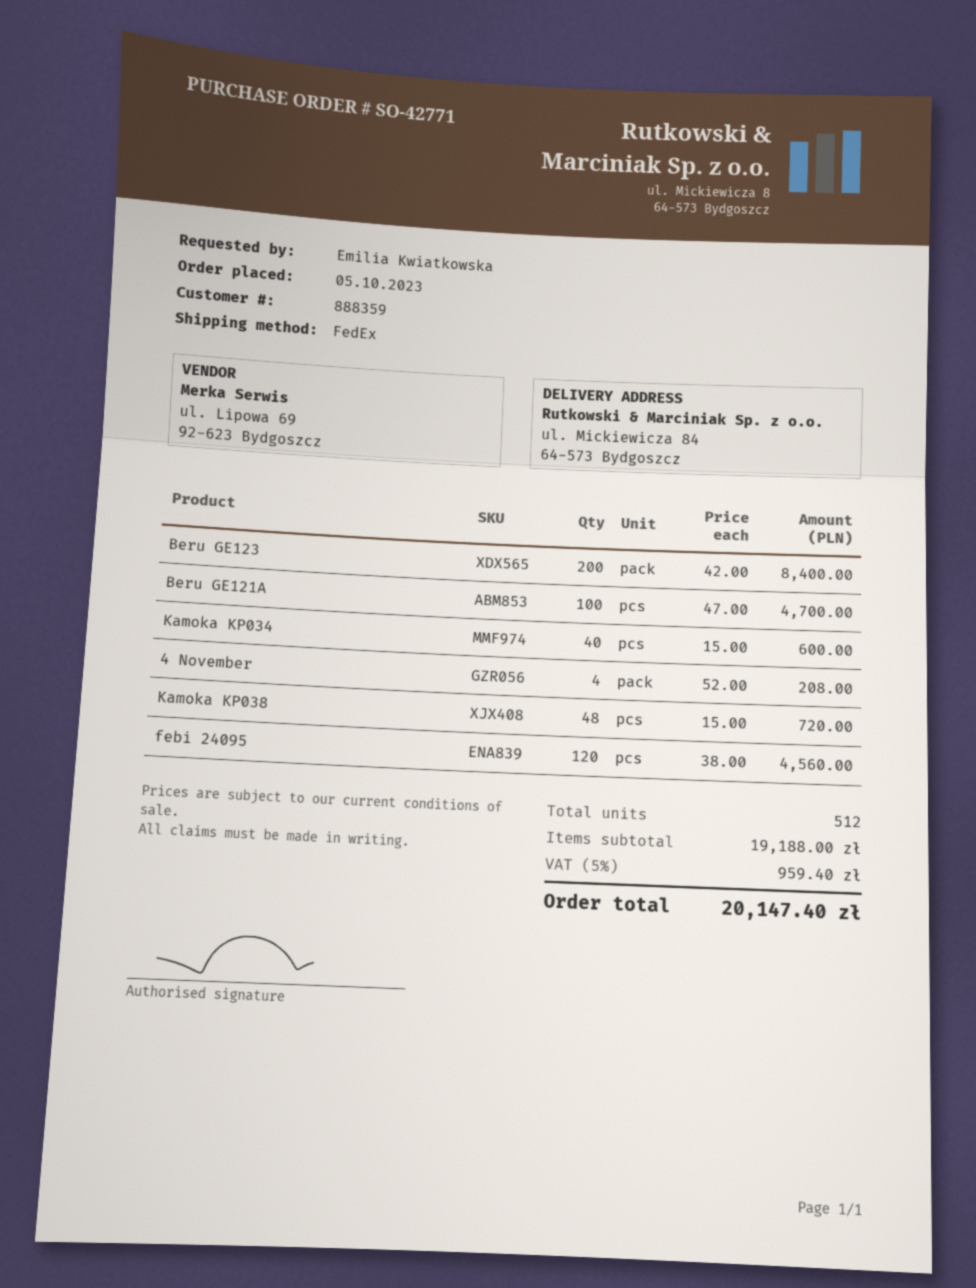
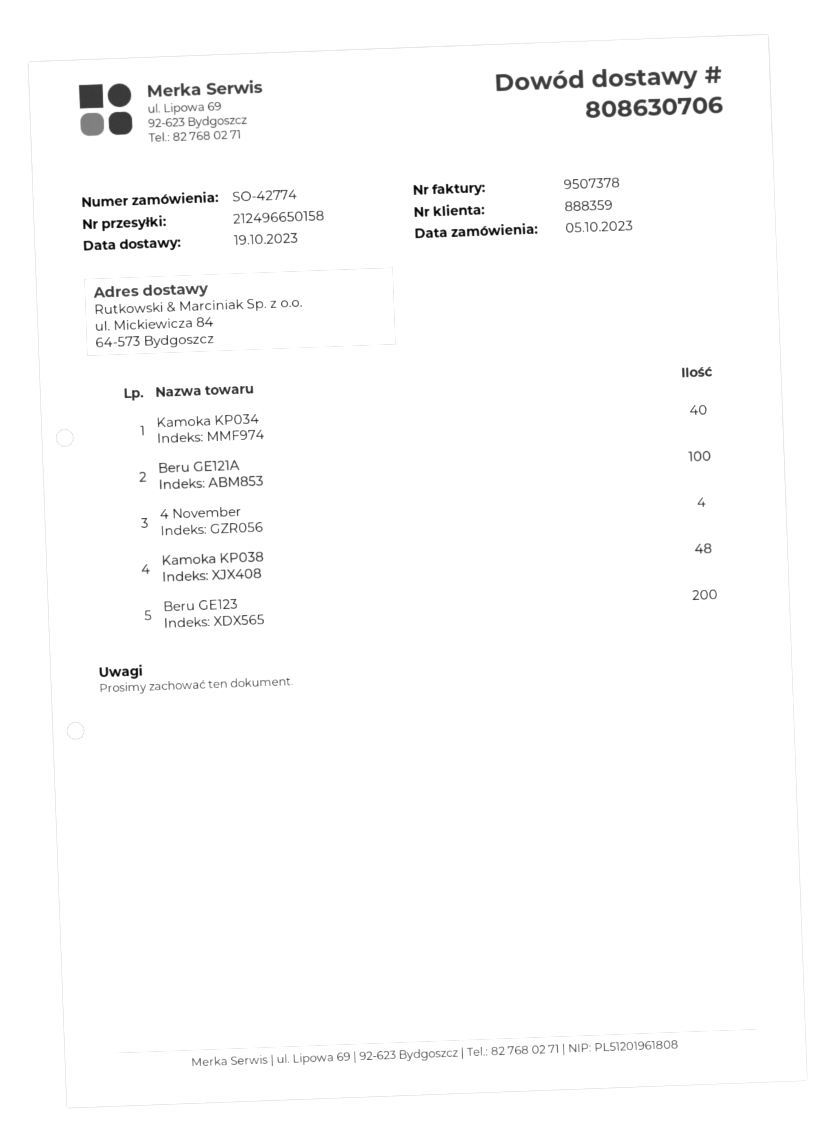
order number: SO-42771 -> SO-42774
febi 24095: 120 -> none

